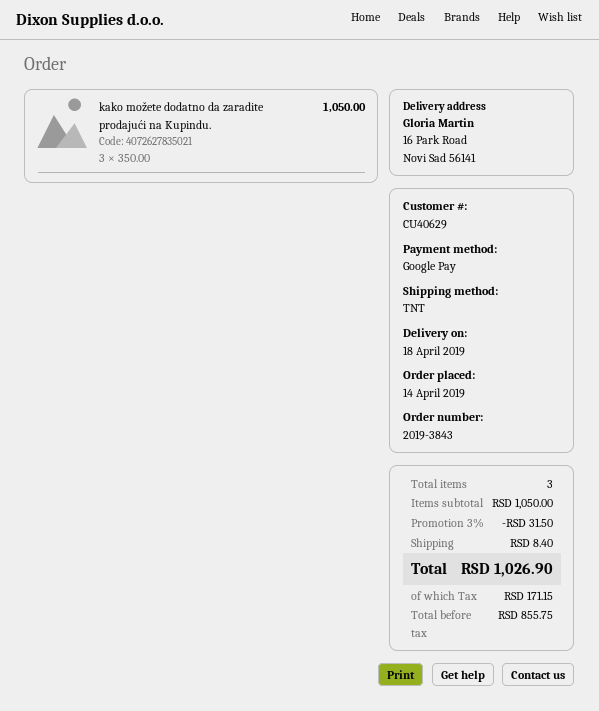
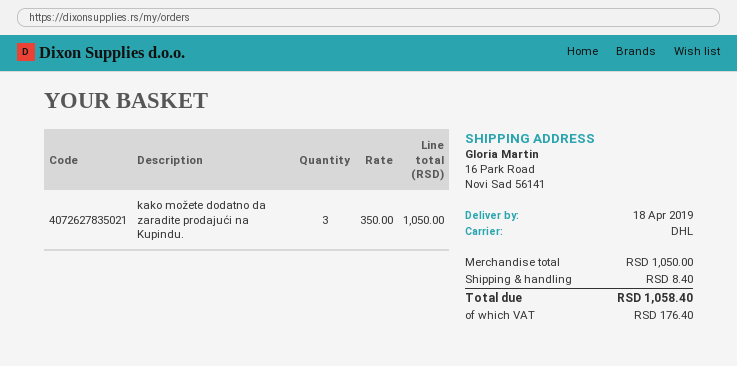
shipping method: TNT -> DHL
discount: 3% = 31.50 -> none
tax: 171.15 -> 176.40
total: 1026.90 -> 1058.40

